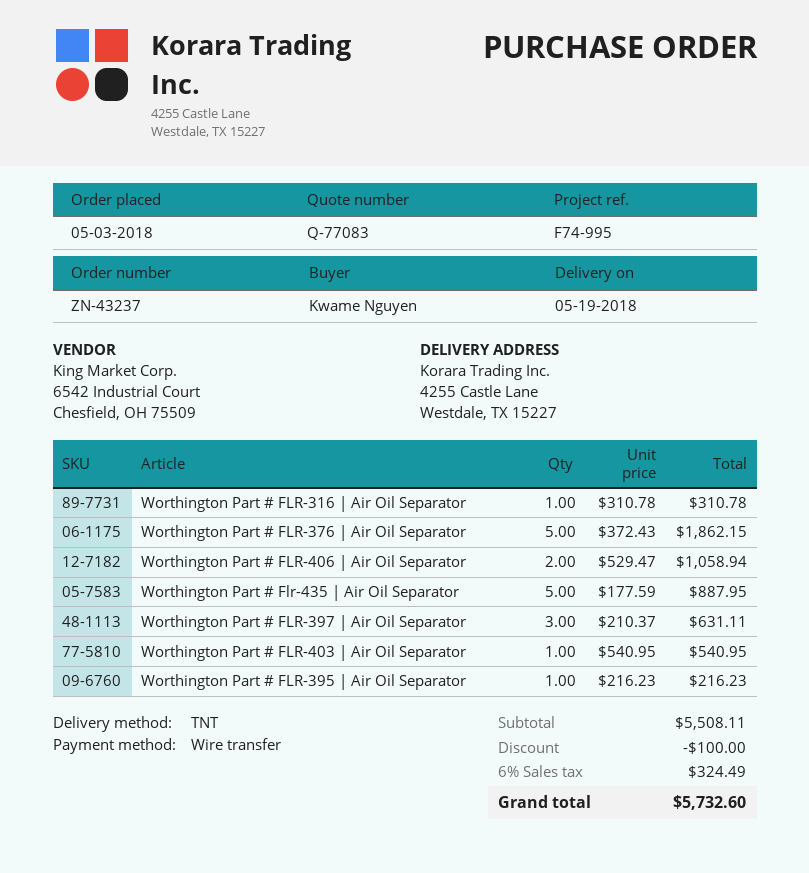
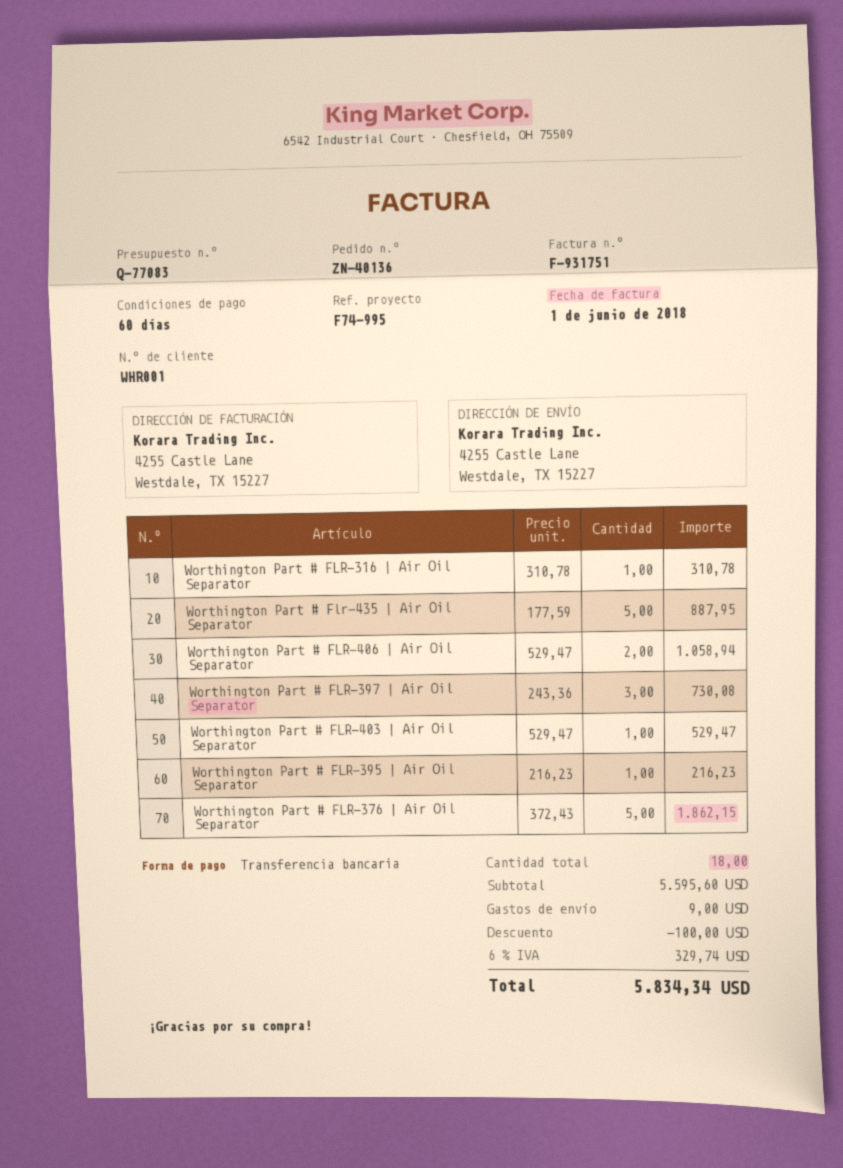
order number: ZN-43237 -> ZN-40136
Worthington Part # FLR-397 | Air Oil Separator: 3 x 210.37 = 631.11 -> 3 x 243.36 = 730.08
Worthington Part # FLR-403 | Air Oil Separator: 1 x 540.95 = 540.95 -> 1 x 529.47 = 529.47
subtotal: 5508.11 -> 5595.60
shipping: none -> 9.00
tax: 6% = 324.49 -> 6% = 329.74
total: 5732.60 -> 5834.34

